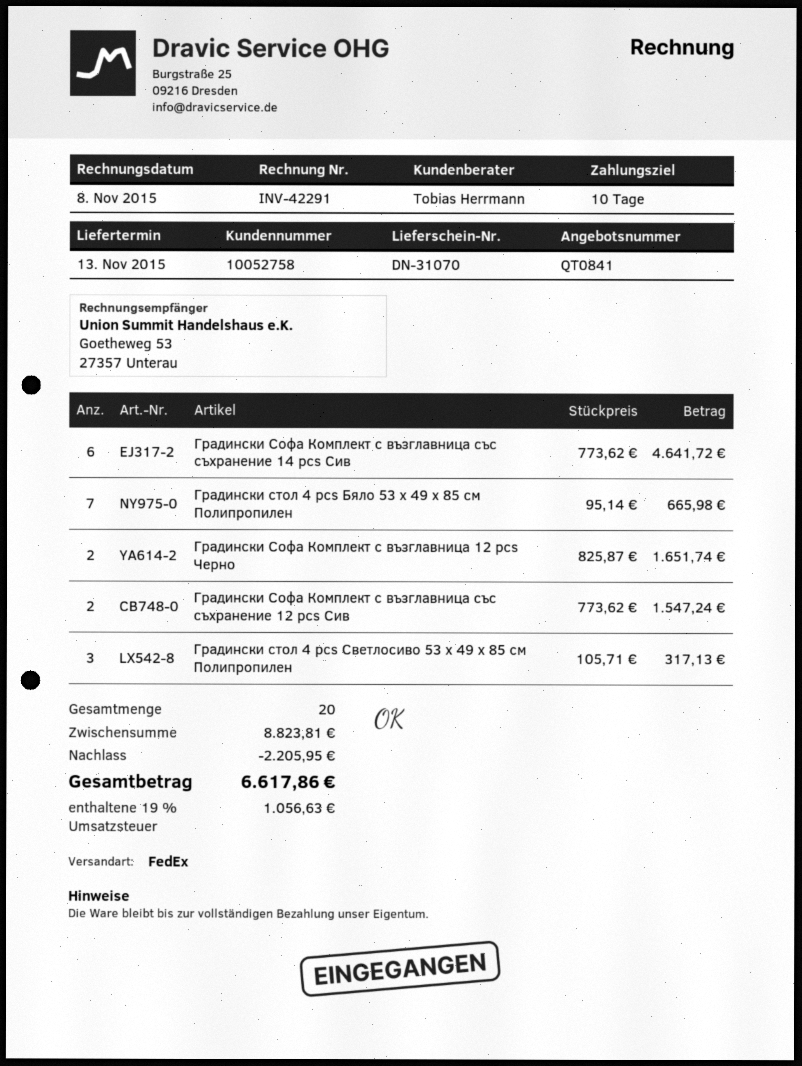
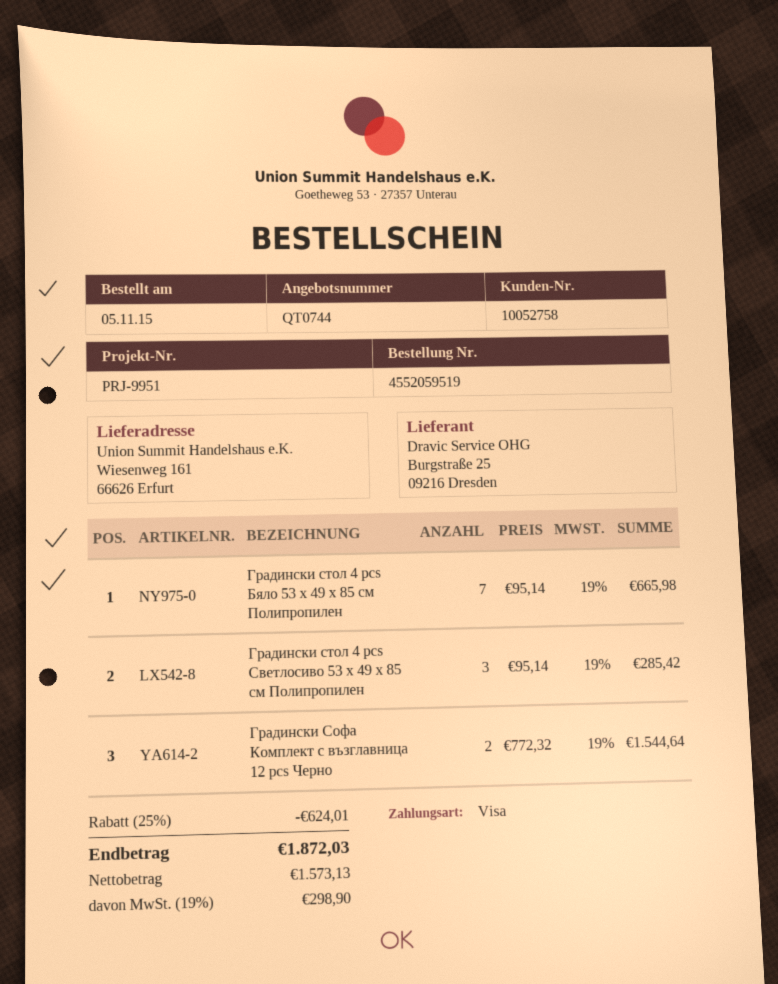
quote number: QT0841 -> QT0744
Градински Софа Комплект с възглавница със съхранение 14 pcs Сив: 6 x 773.62 = 4641.72 -> none
Градински Софа Комплект с възглавница 12 pcs Черно: 2 x 825.87 = 1651.74 -> 2 x 772.32 = 1544.64
Градински Софа Комплект с възглавница със съхранение 12 pcs Сив: 2 x 773.62 = 1547.24 -> none
Градински стол 4 pcs Светлосиво 53 x 49 x 85 см Полипропилен: 3 x 105.71 = 317.13 -> 3 x 95.14 = 285.42
discount: 2205.95 -> 624.01
tax: 19% = 1056.63 -> 19% = 298.90
total: 6617.86 -> 1872.03

